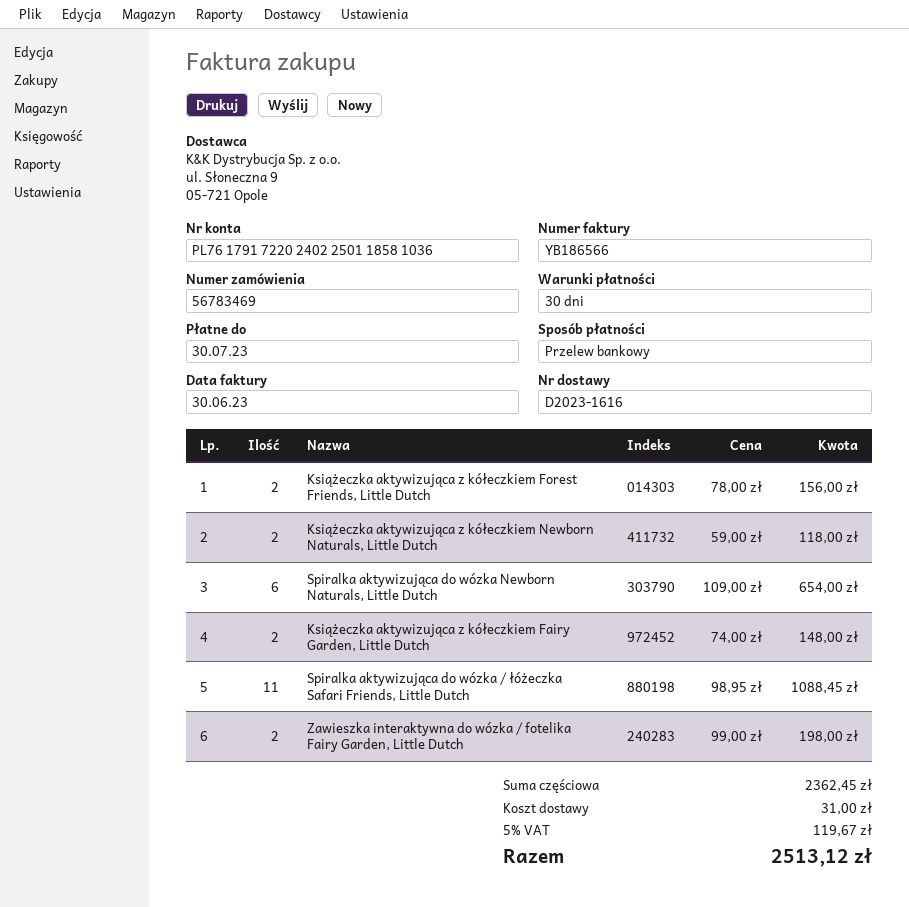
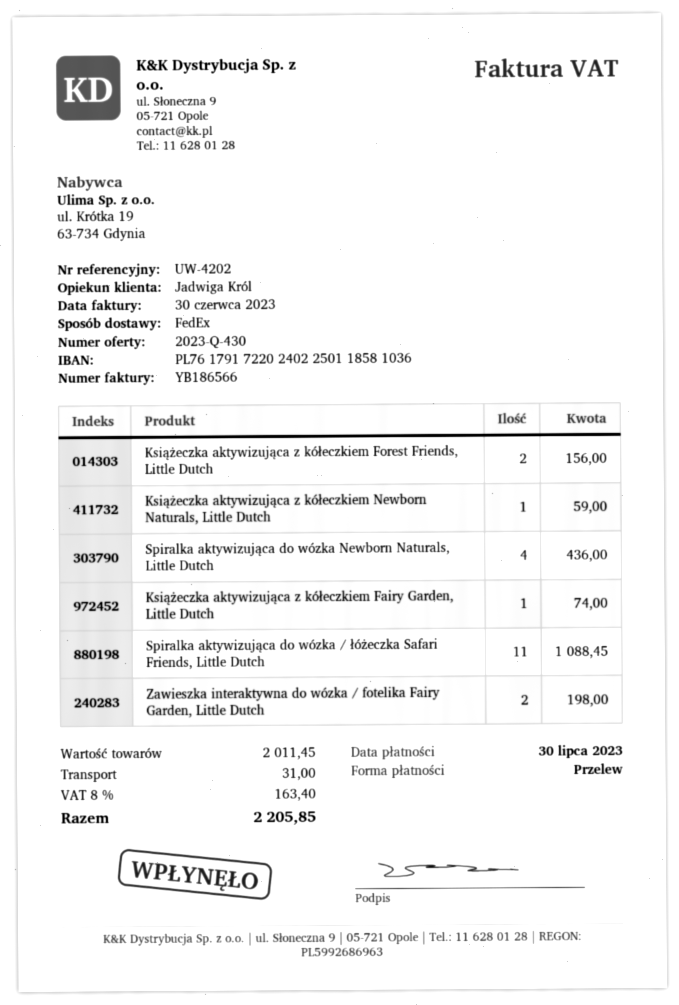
Książeczka aktywizująca z kółeczkiem Newborn Naturals, Little Dutch: 2 for 118.00 -> 1 for 59.00
Spiralka aktywizująca do wózka Newborn Naturals, Little Dutch: 6 for 654.00 -> 4 for 436.00
Książeczka aktywizująca z kółeczkiem Fairy Garden, Little Dutch: 2 for 148.00 -> 1 for 74.00
subtotal: 2362.45 -> 2011.45
tax: 5% = 119.67 -> 8% = 163.40
total: 2513.12 -> 2205.85

